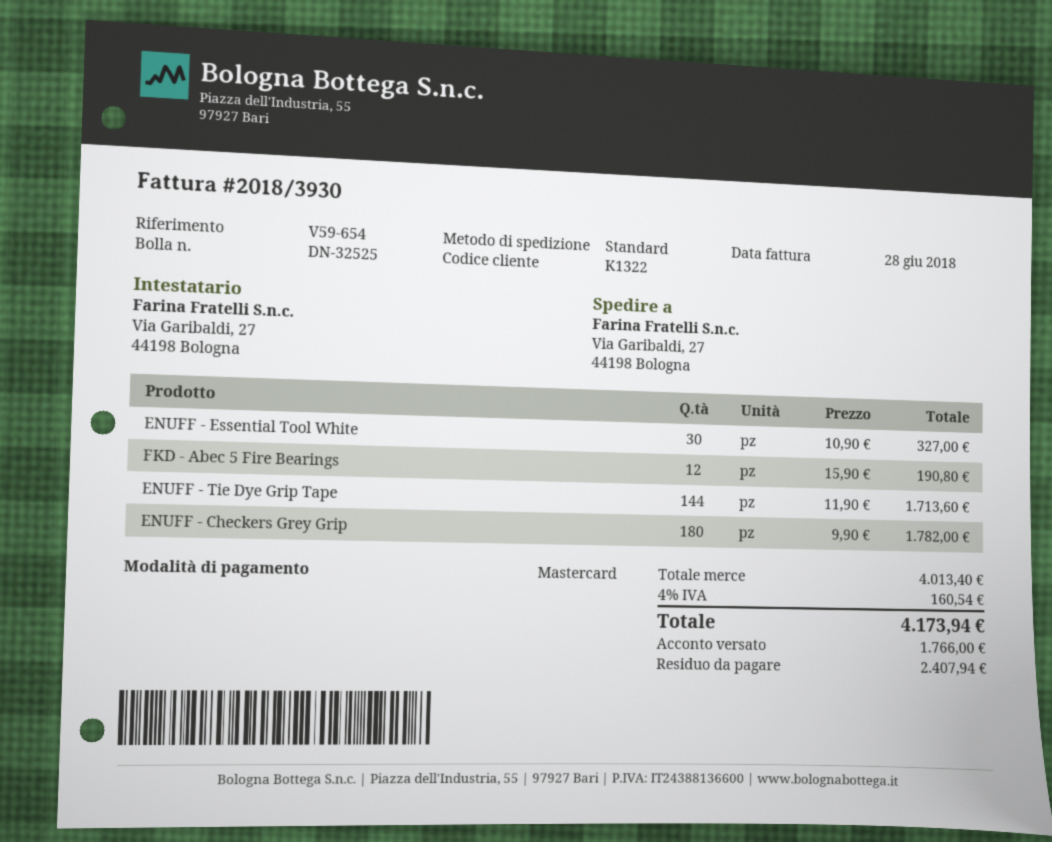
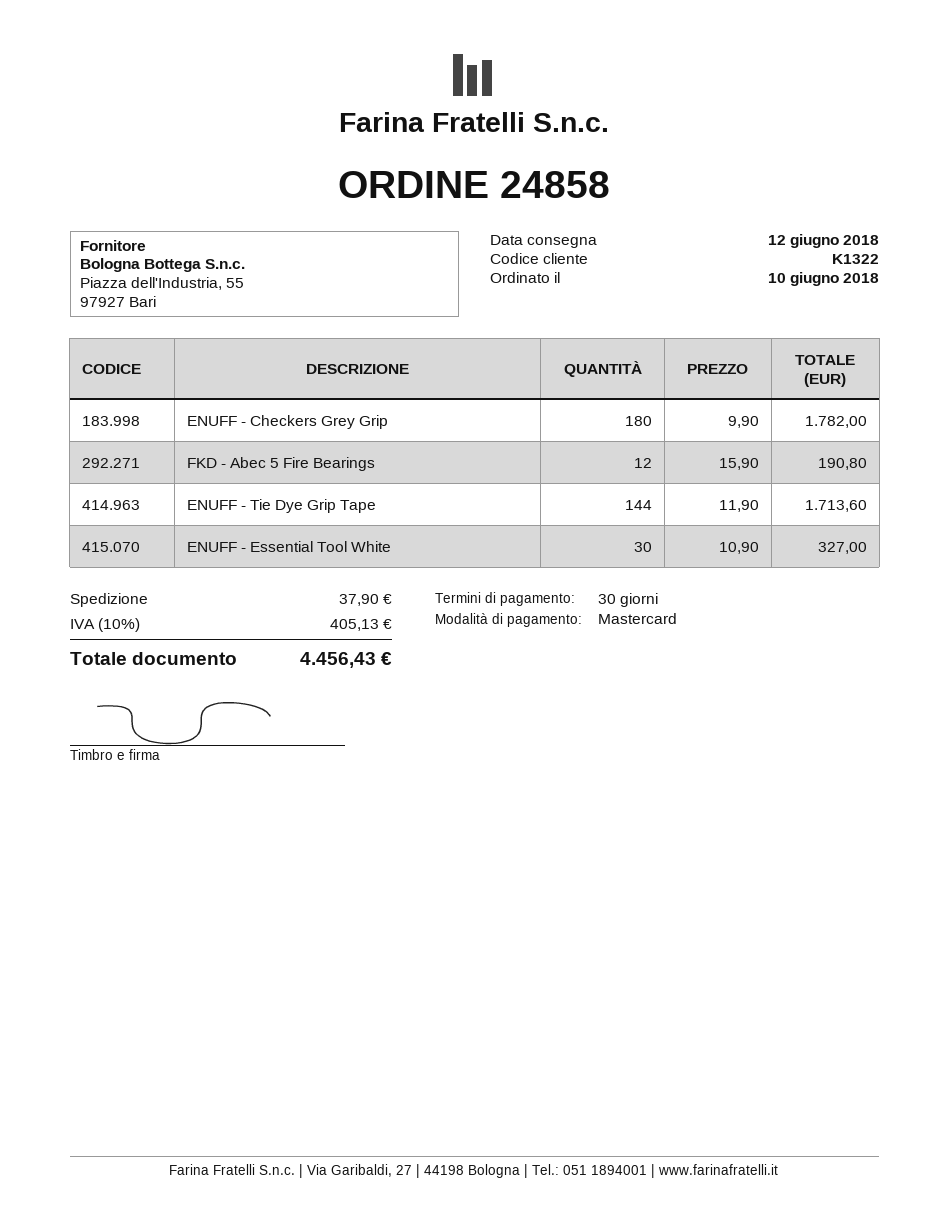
shipping: none -> 37.90
tax: 4% = 160.54 -> 10% = 405.13
total: 4173.94 -> 4456.43

